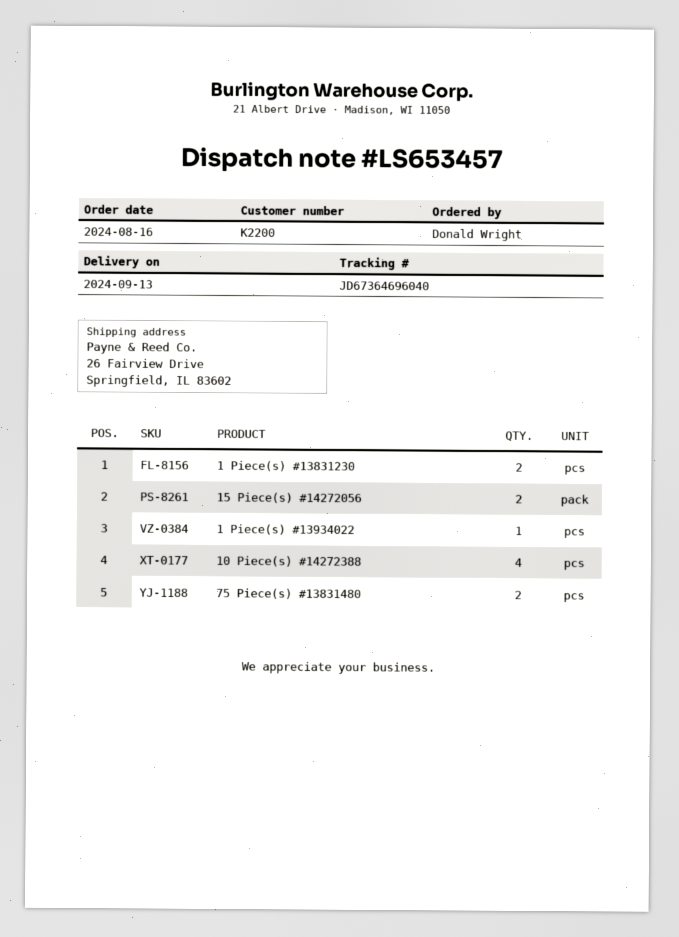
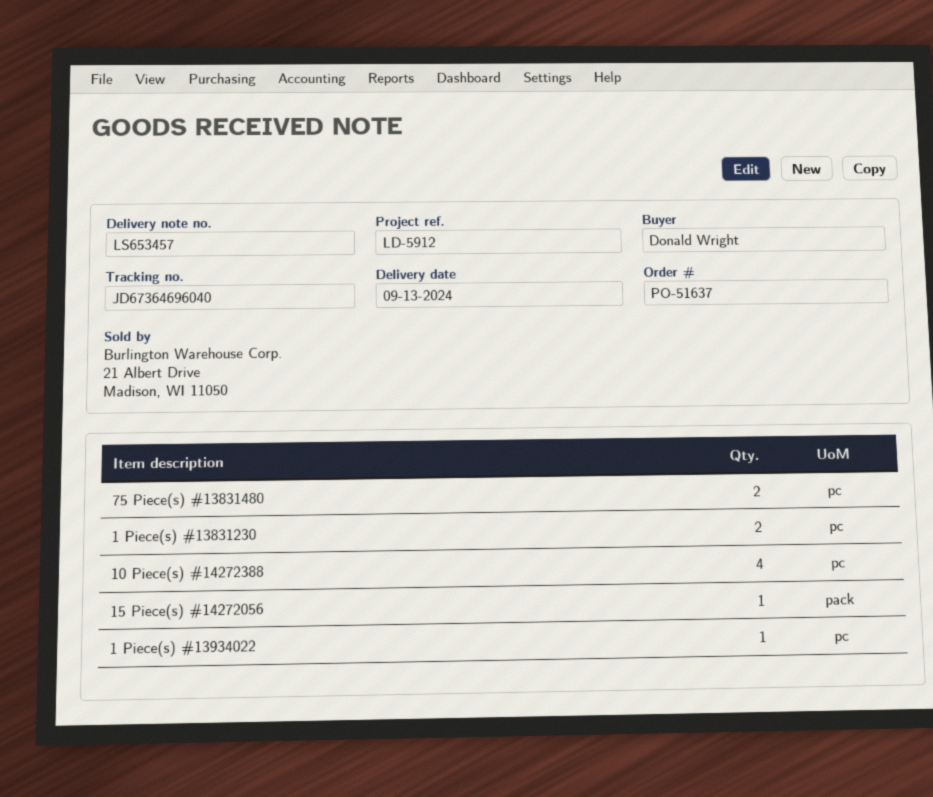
15 Piece(s) #14272056: 2 -> 1

